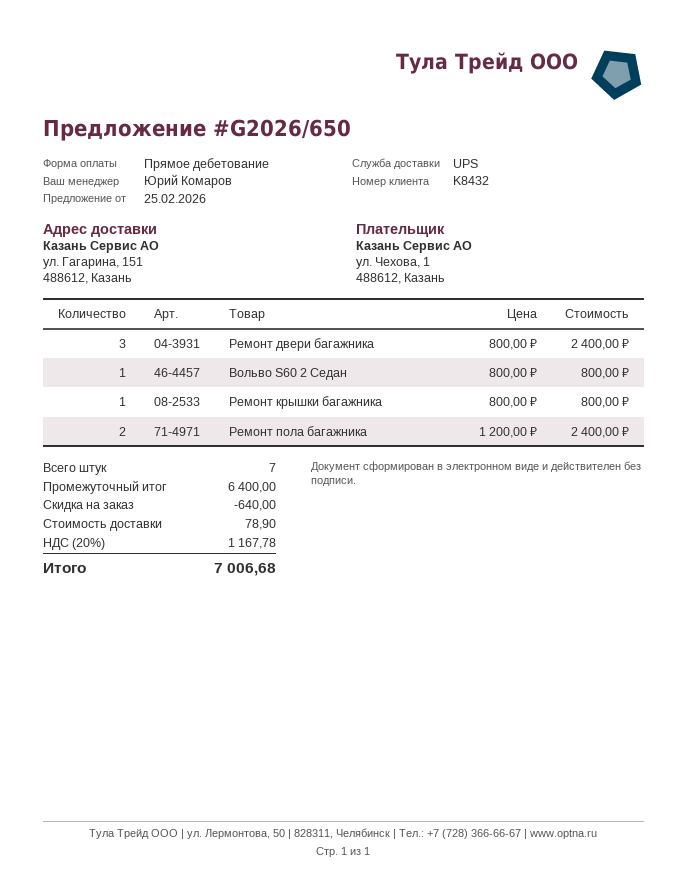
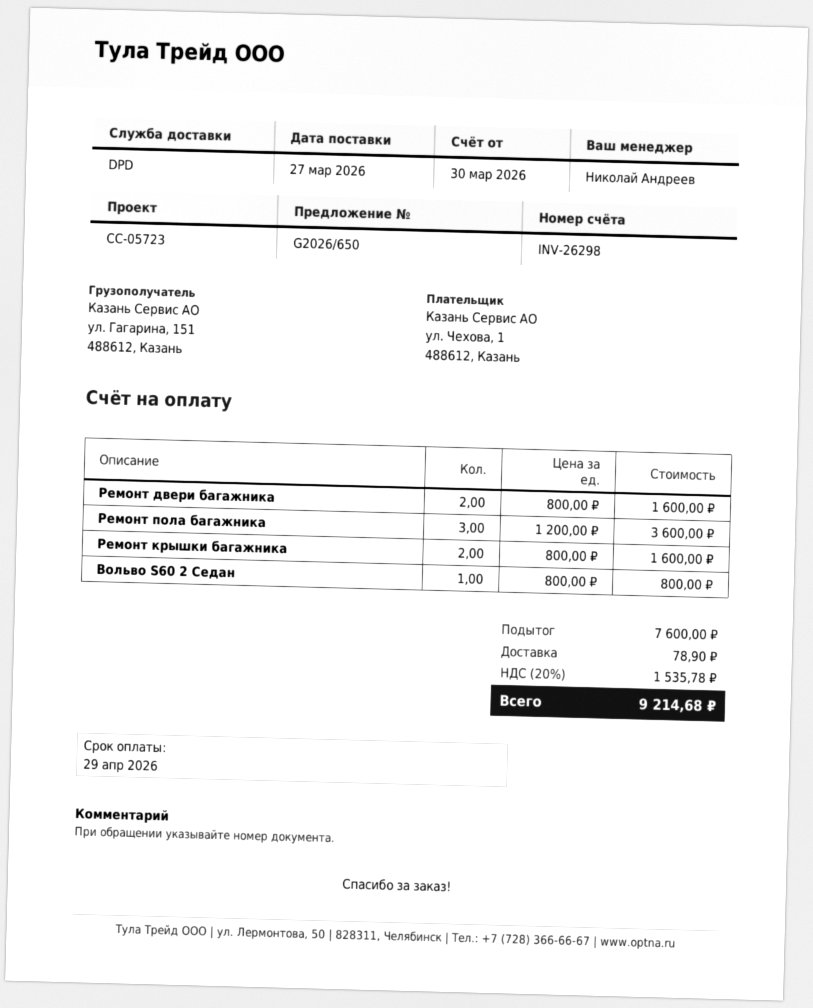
sales rep: Юрий Комаров -> Николай Андреев
shipping method: UPS -> DPD
Ремонт двери багажника: 3 x 800.00 = 2400.00 -> 2 x 800.00 = 1600.00
Ремонт крышки багажника: 1 x 800.00 = 800.00 -> 2 x 800.00 = 1600.00
Ремонт пола багажника: 2 x 1200.00 = 2400.00 -> 3 x 1200.00 = 3600.00
subtotal: 6400.00 -> 7600.00
discount: 640.00 -> none
tax: 20% = 1167.78 -> 20% = 1535.78
total: 7006.68 -> 9214.68

